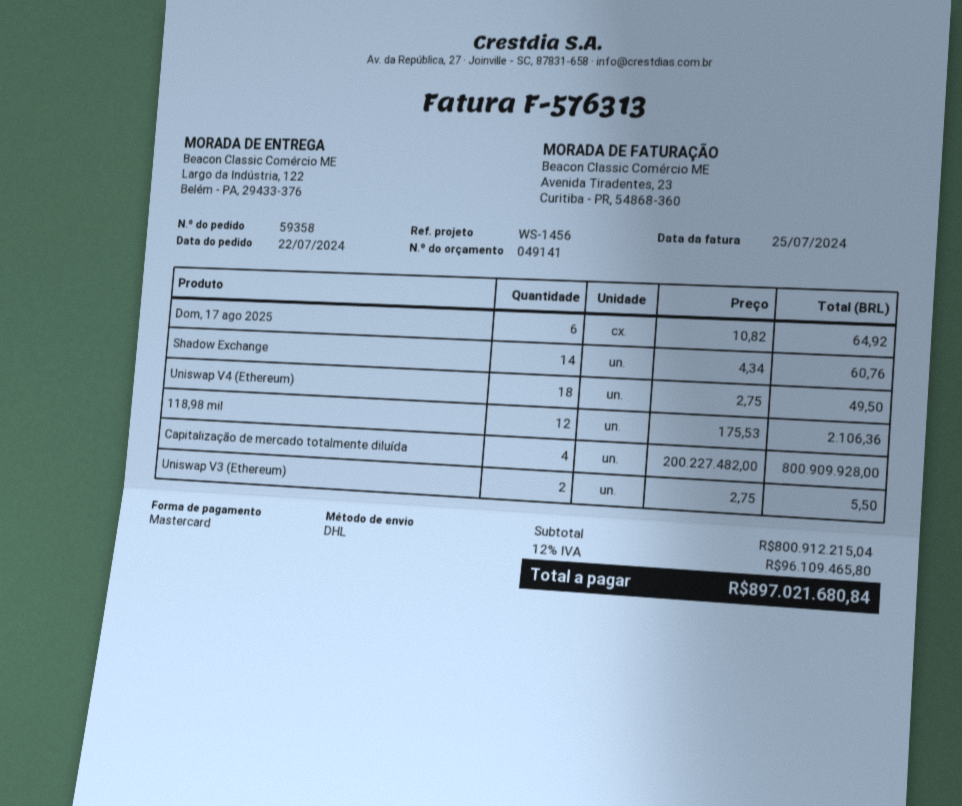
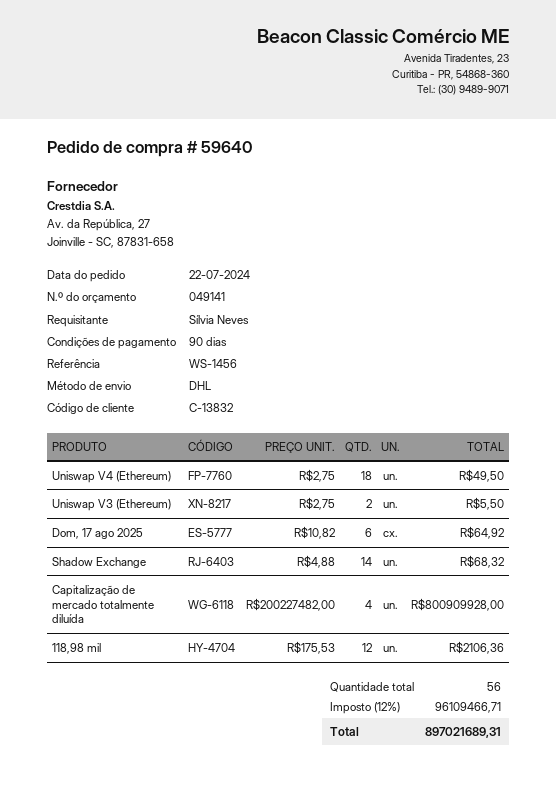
order number: 59358 -> 59640
Shadow Exchange: 14 x 4.34 = 60.76 -> 14 x 4.88 = 68.32
tax: 12% = 96109465.80 -> 12% = 96109466.71
total: 897021680.84 -> 897021689.31

